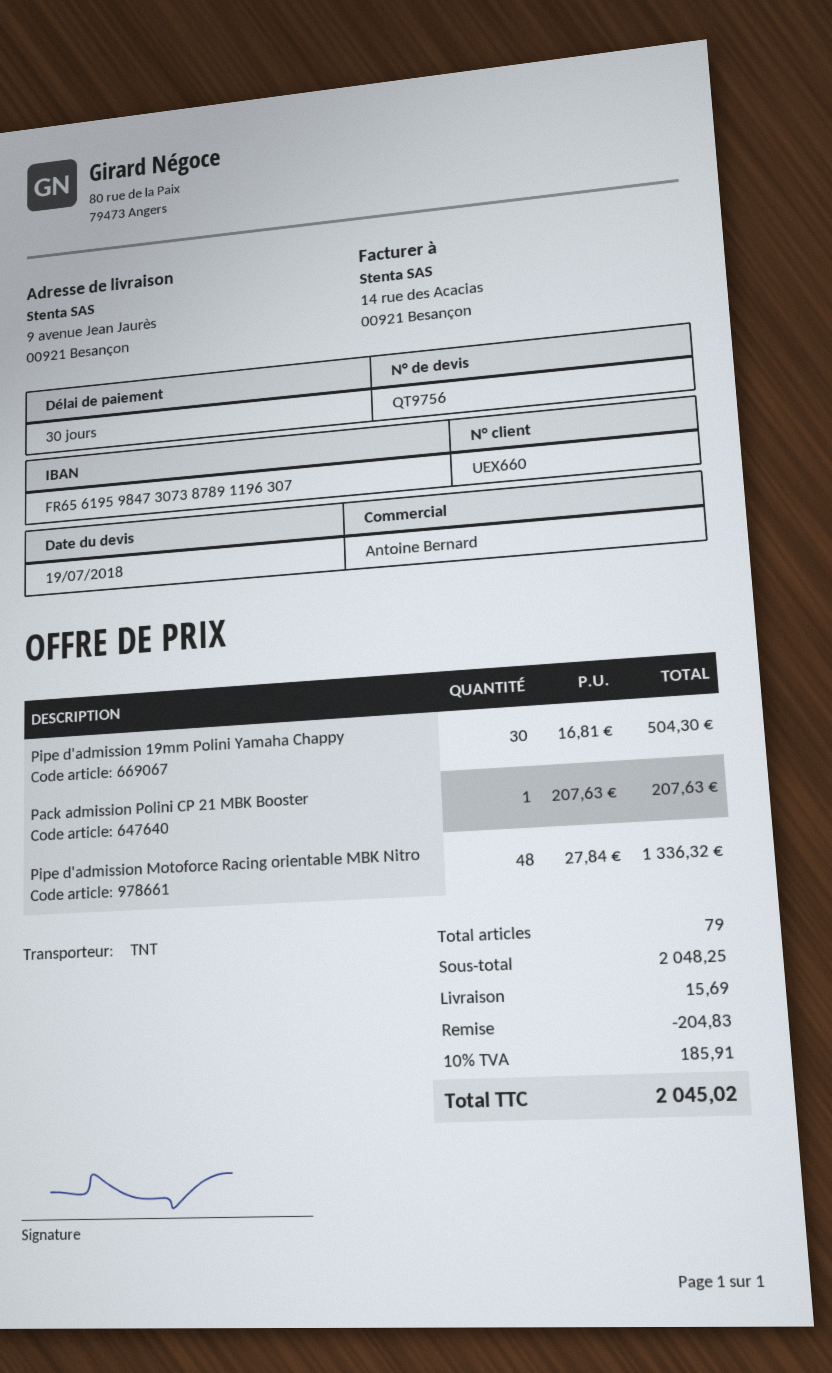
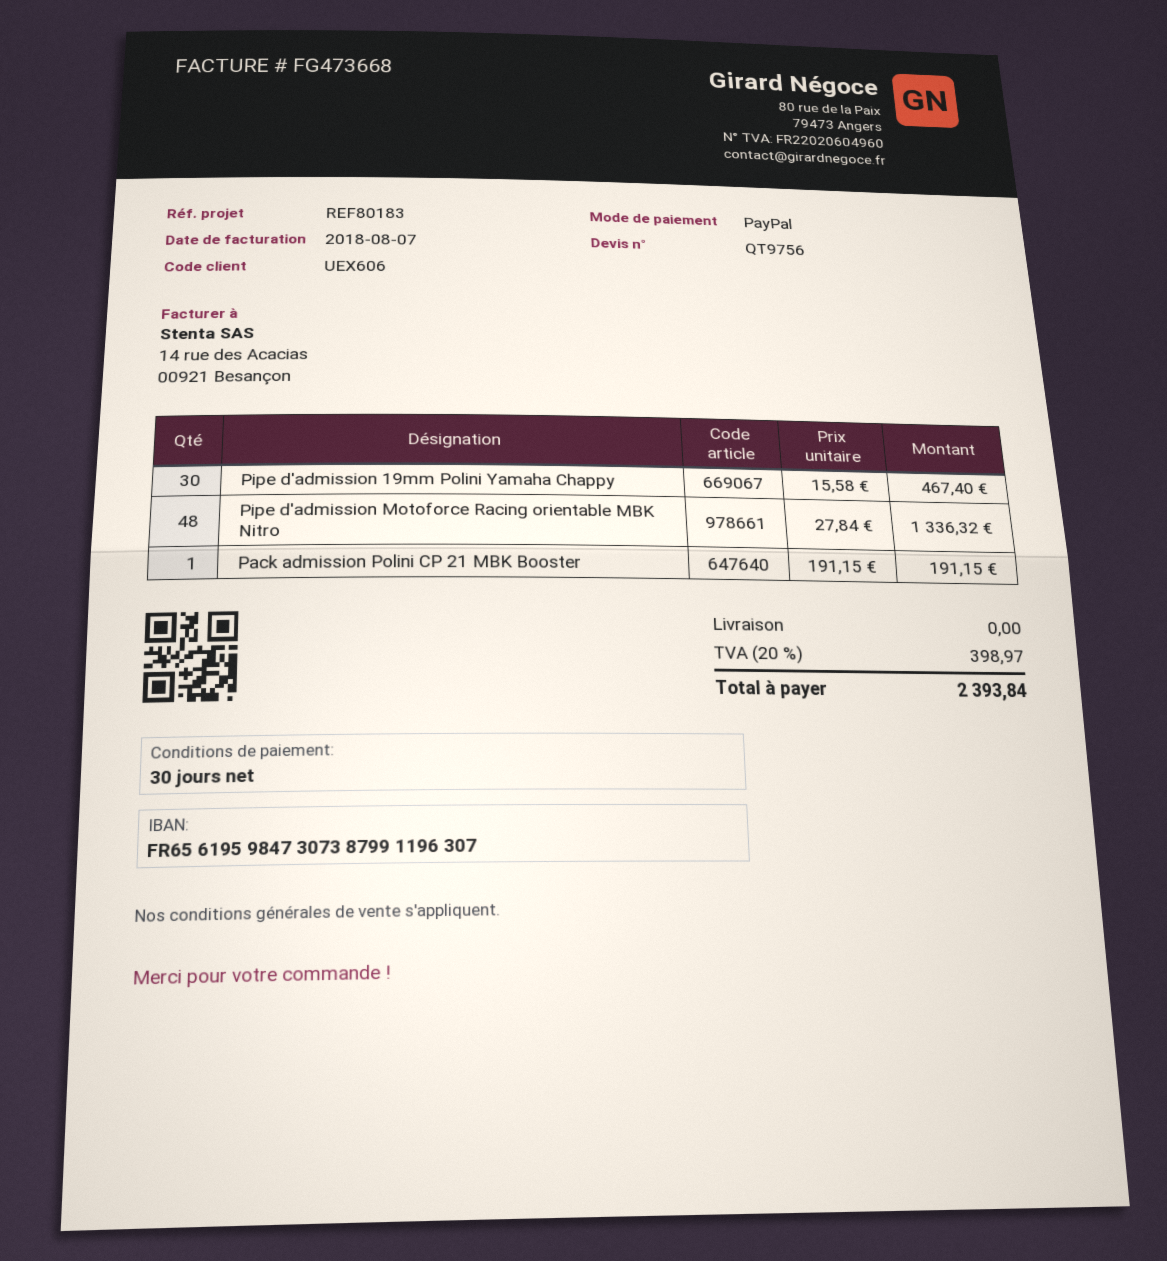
customer number: UEX660 -> UEX606
bank account: FR6561959847307387891196307 -> FR6561959847307387991196307
Pipe d'admission 19mm Polini Yamaha Chappy: 30 x 16.81 = 504.30 -> 30 x 15.58 = 467.40
Pack admission Polini CP 21 MBK Booster: 1 x 207.63 = 207.63 -> 1 x 191.15 = 191.15
discount: 204.83 -> none
shipping: 15.69 -> 0.00
tax: 10% = 185.91 -> 20% = 398.97
total: 2045.02 -> 2393.84

